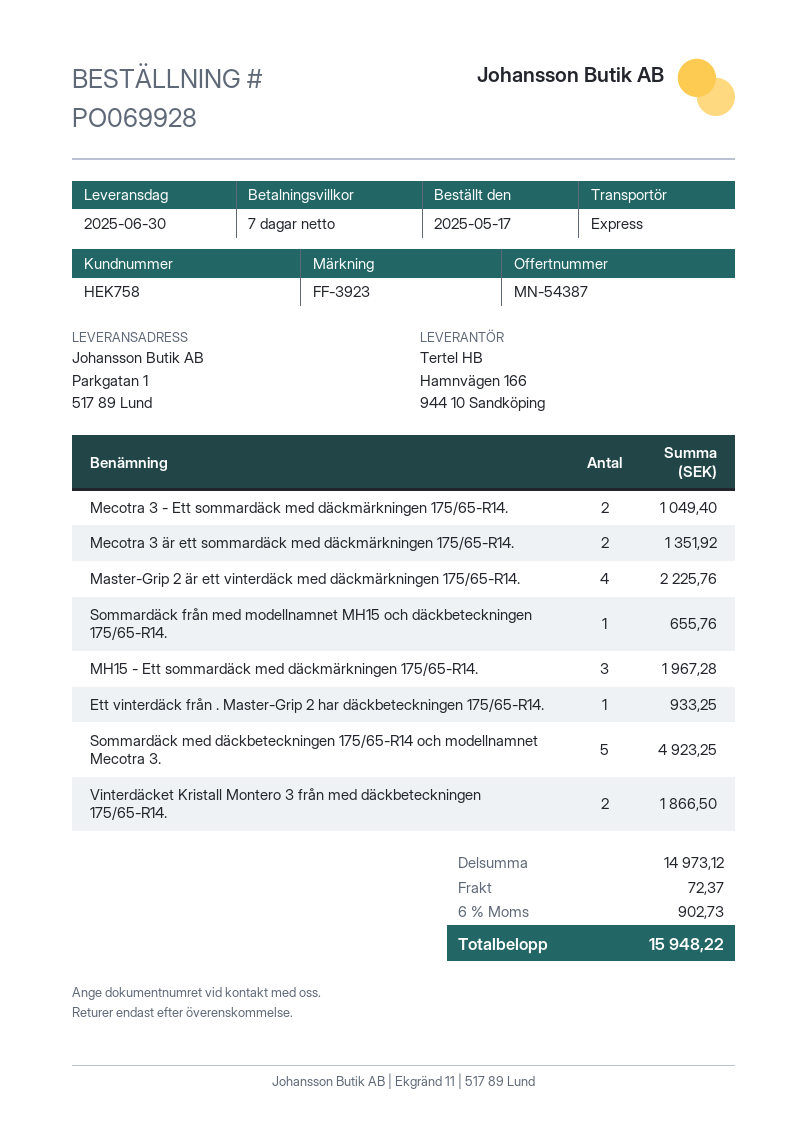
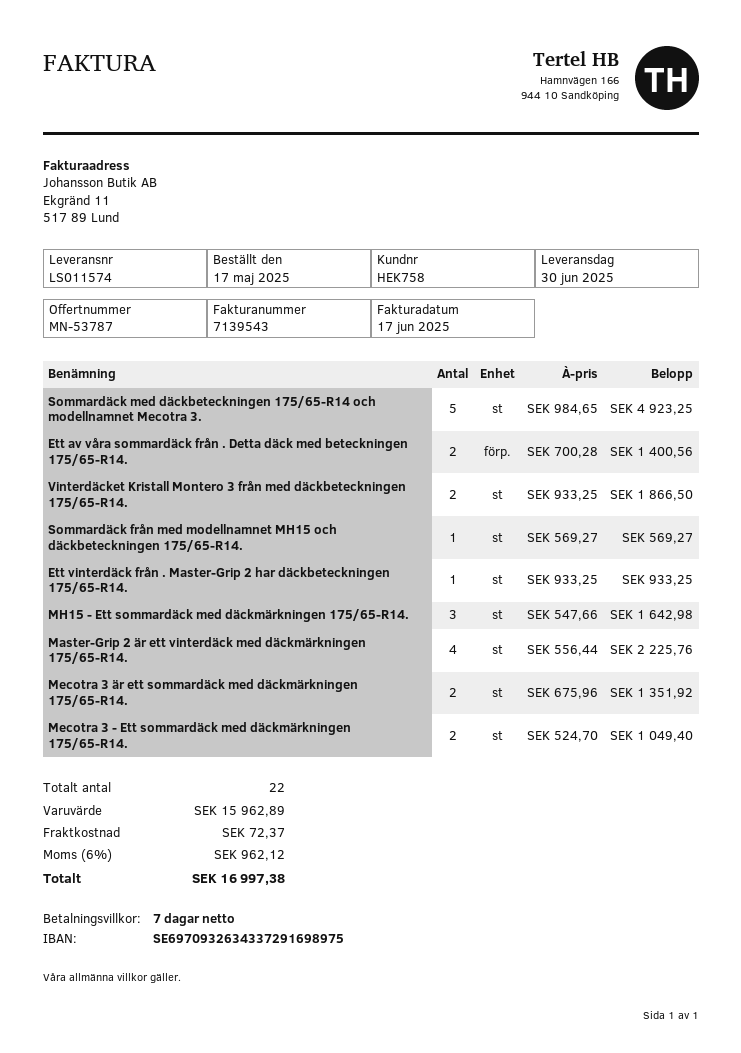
quote number: MN-54387 -> MN-53787
Sommardäck från med modellnamnet MH15 och däckbeteckningen 175/65-R14.: 1 for 655.76 -> 1 for 569.27
MH15 - Ett sommardäck med däckmärkningen 175/65-R14.: 3 for 1967.28 -> 3 for 1642.98
Ett av våra sommardäck från . Detta däck med beteckningen 175/65-R14.: none -> 2 for 1400.56
subtotal: 14973.12 -> 15962.89
tax: 6% = 902.73 -> 6% = 962.12
total: 15948.22 -> 16997.38

